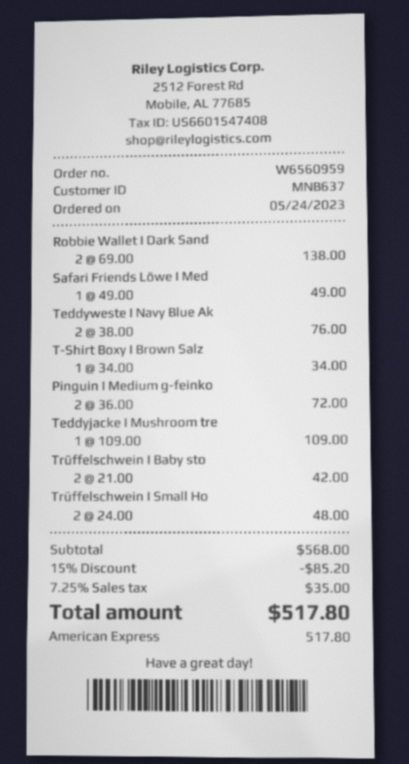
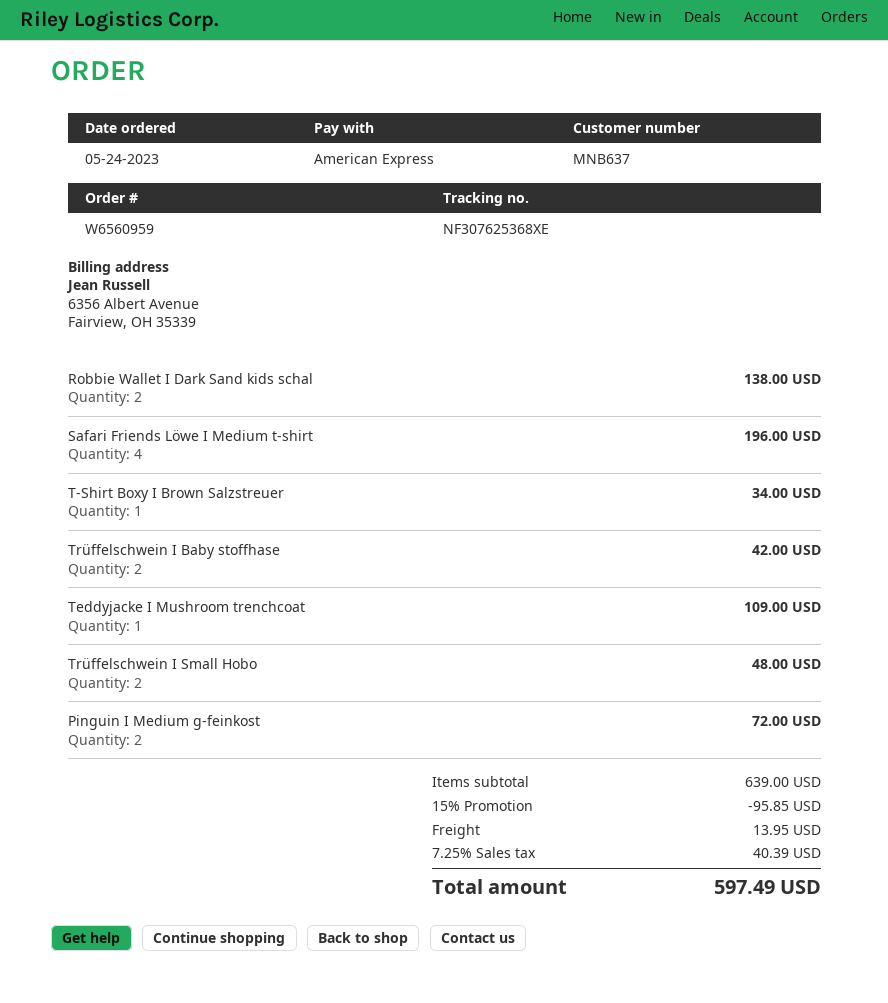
Safari Friends Löwe I Med: 1 for 49.00 -> 4 for 196.00
Teddyweste I Navy Blue Ak: 2 for 76.00 -> none
subtotal: 568.00 -> 639.00
discount: 15% = 85.20 -> 15% = 95.85
shipping: none -> 13.95
tax: 7.25% = 35.00 -> 7.25% = 40.39
total: 517.80 -> 597.49

